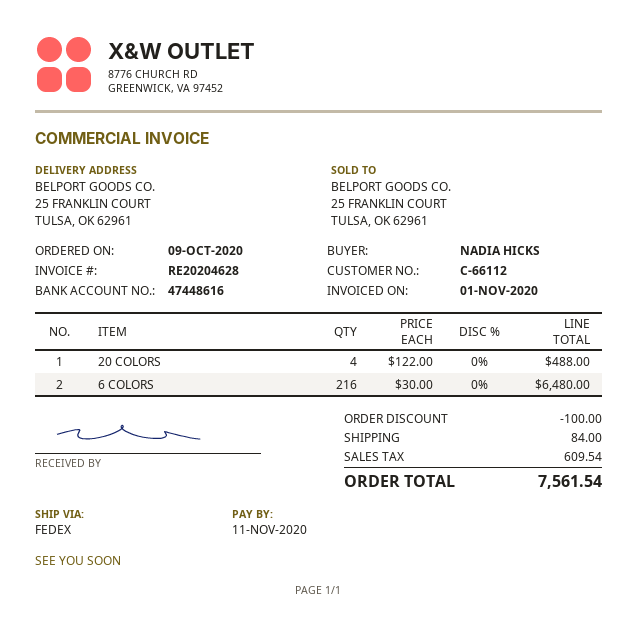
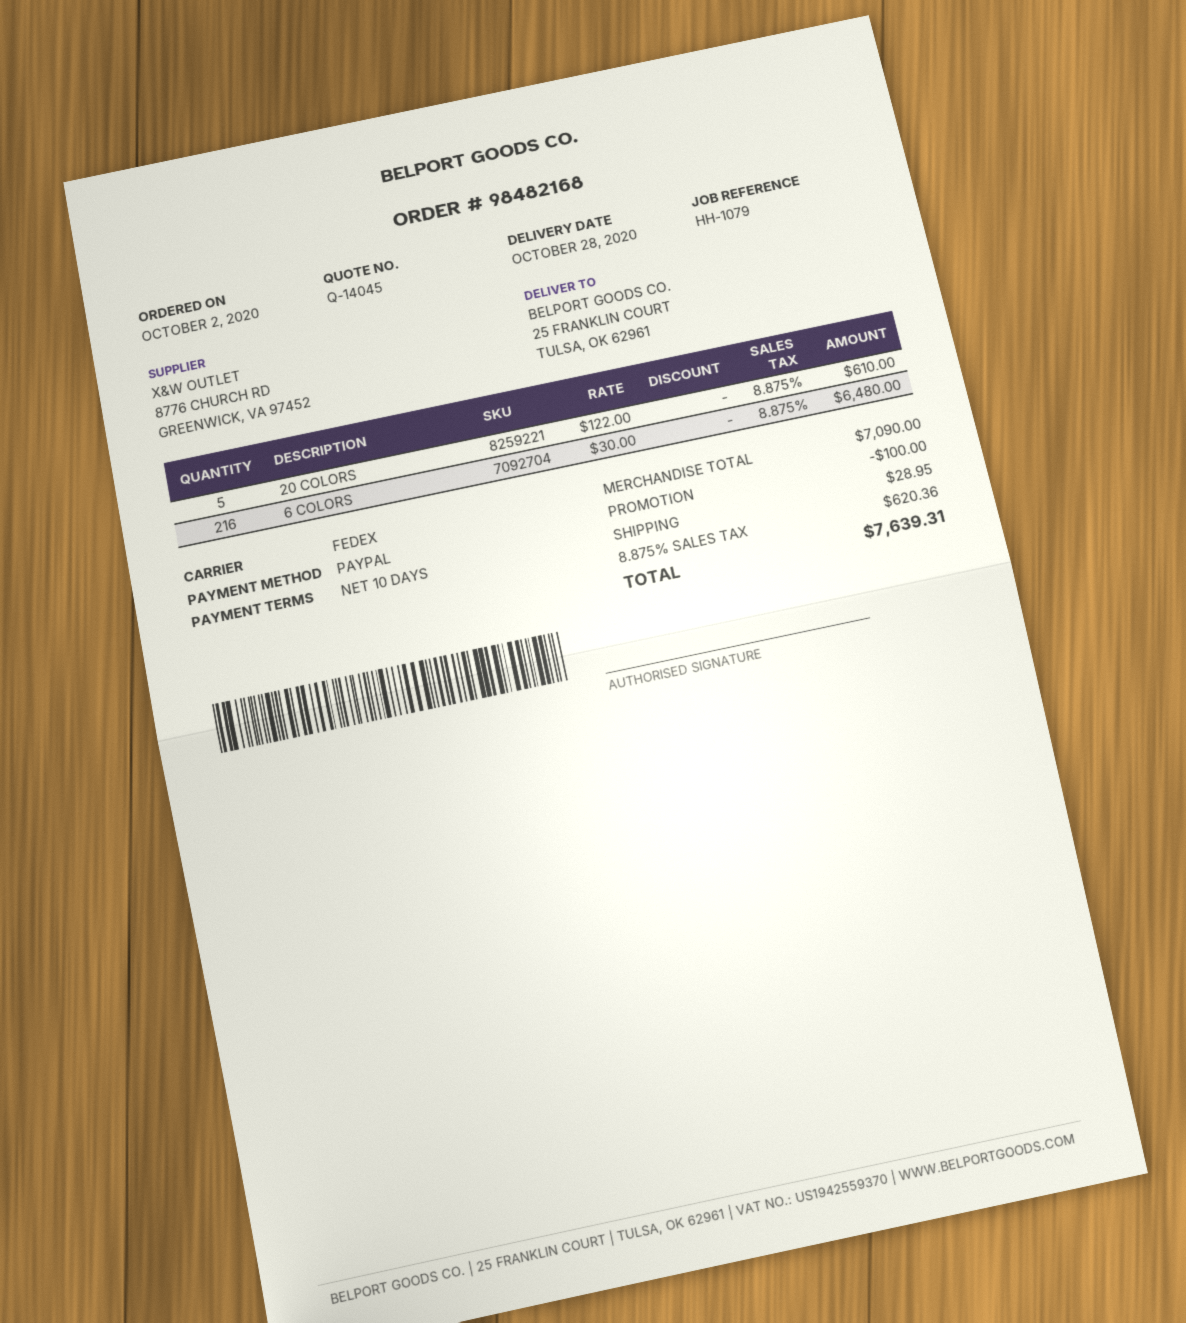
order date: 2020-10-09 -> 2020-10-02
20 COLORS: 4 x 122.00 = 488.00 -> 5 x 122.00 = 610.00
shipping: 84.00 -> 28.95
tax: 609.54 -> 620.36
total: 7561.54 -> 7639.31

